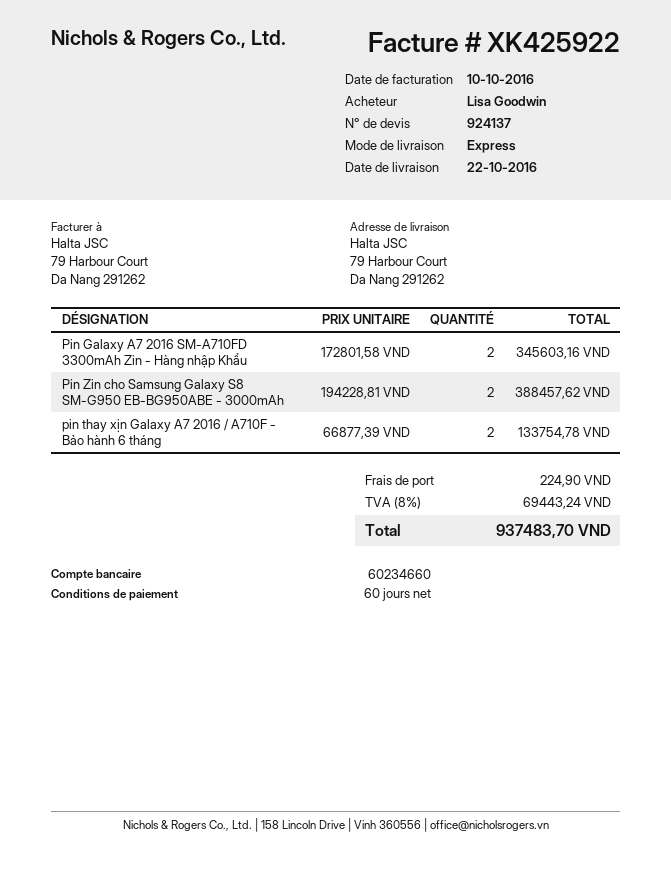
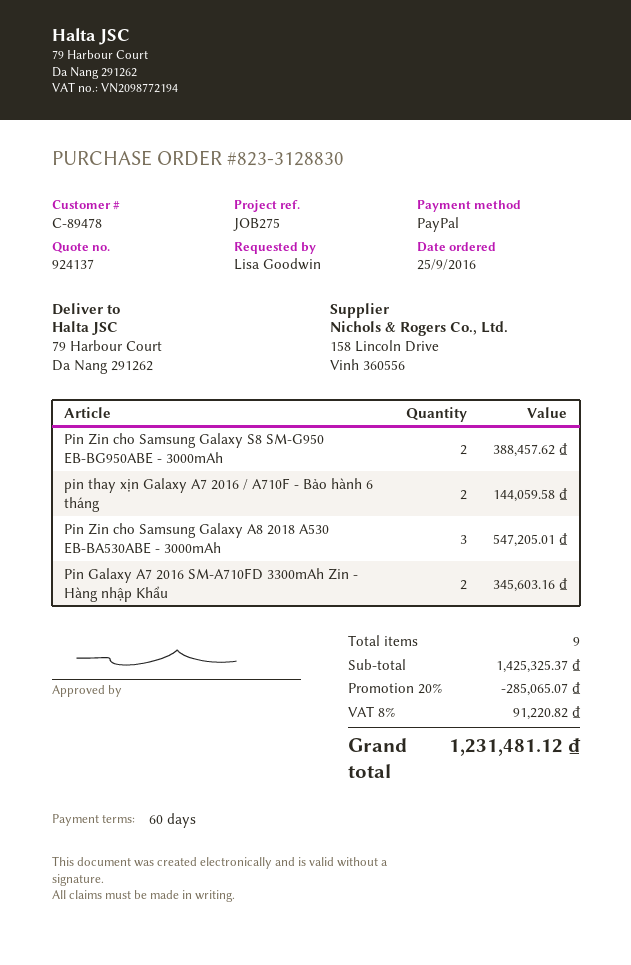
pin thay xịn Galaxy A7 2016 / A710F - Bảo hành 6 tháng: 2 for 133754.78 -> 2 for 144059.58
Pin Zin cho Samsung Galaxy A8 2018 A530 EB-BA530ABE - 3000mAh: none -> 3 for 547205.01
discount: none -> 20% = 285065.07
shipping: 224.90 -> none
tax: 8% = 69443.24 -> 8% = 91220.82
total: 937483.70 -> 1231481.12

